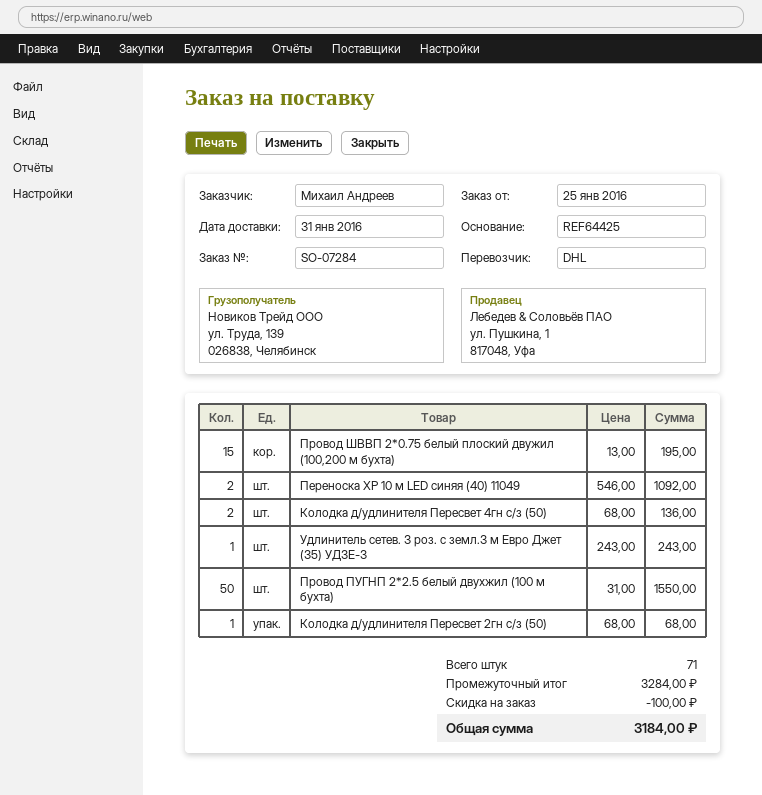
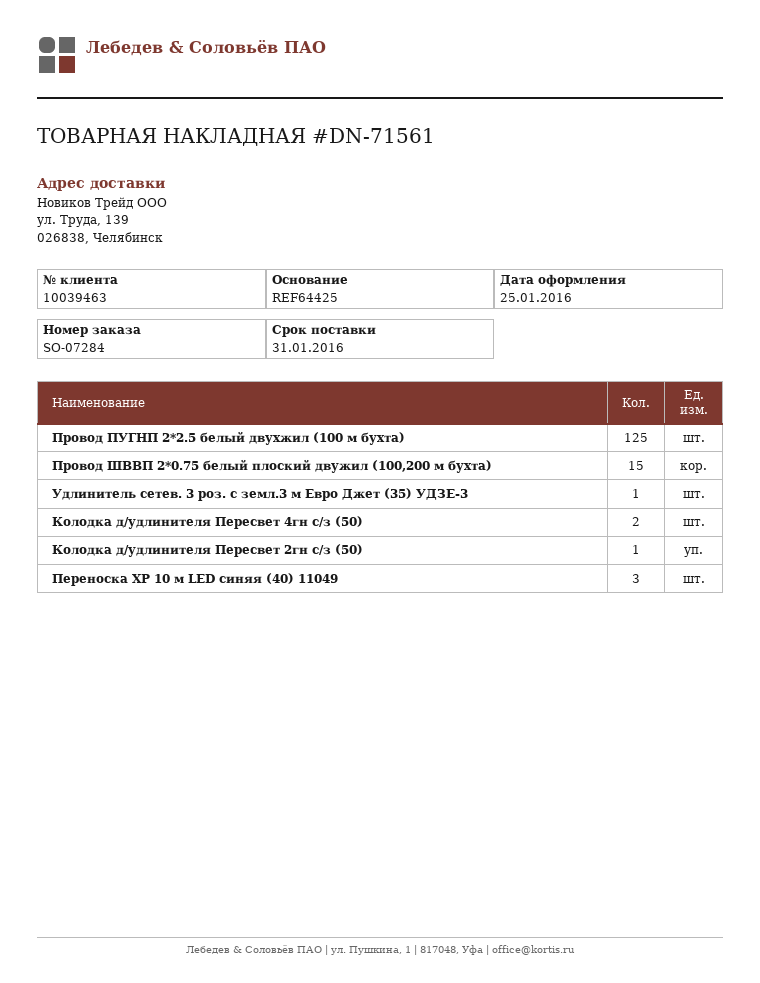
Переноска ХР 10 м LED синяя (40) 11049: 2 -> 3
Провод ПУГНП 2*2.5 белый двухжил (100 м бухта): 50 -> 125

